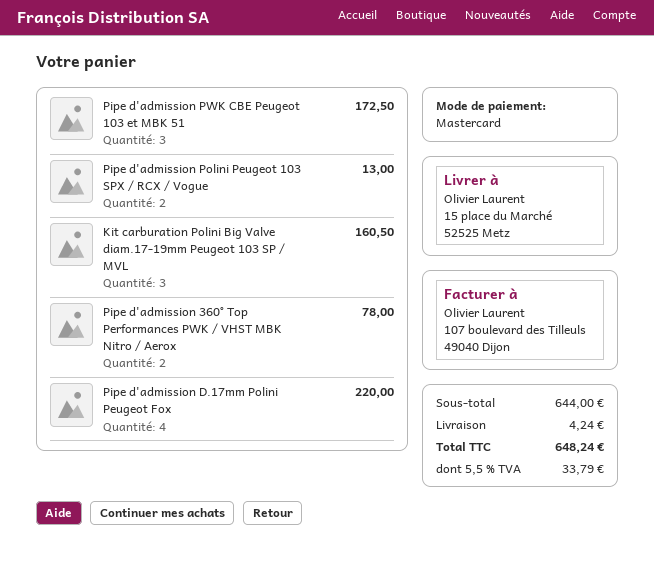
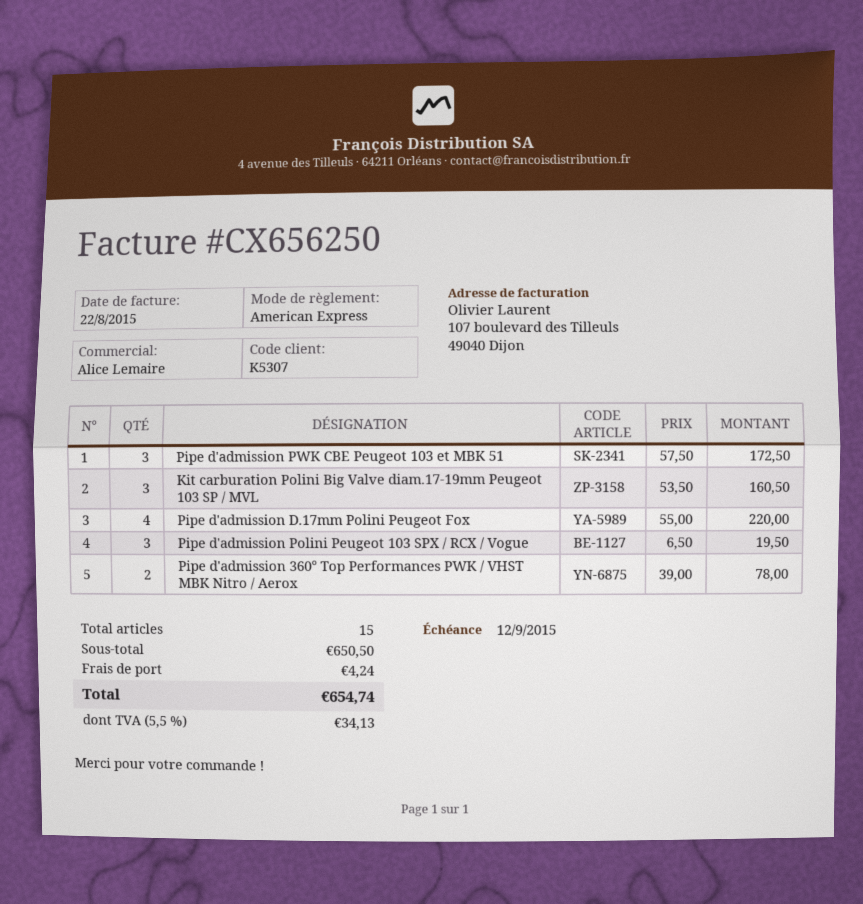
payment method: Mastercard -> American Express
Pipe d'admission Polini Peugeot 103 SPX / RCX / Vogue: 2 for 13.00 -> 3 for 19.50
subtotal: 644.00 -> 650.50
tax: 5.5% = 33.79 -> 5.5% = 34.13
total: 648.24 -> 654.74

